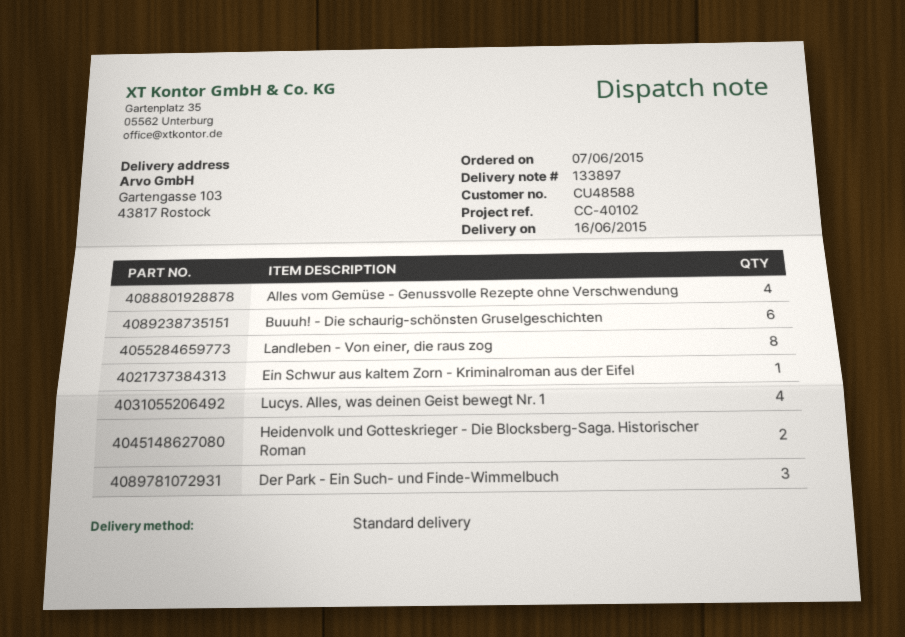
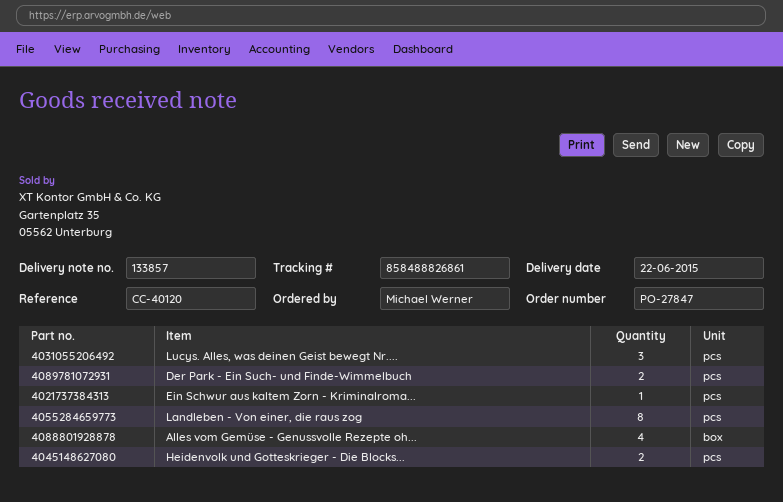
delivery note number: 133897 -> 133857
delivery date: 2015-06-16 -> 2015-06-22
reference: CC-40102 -> CC-40120
Buuuh! - Die schaurig-schönsten Gruselgeschichten: 6 -> none
Lucys. Alles, was deinen Geist bewegt Nr. 1: 4 -> 3
Der Park - Ein Such- und Finde-Wimmelbuch: 3 -> 2

